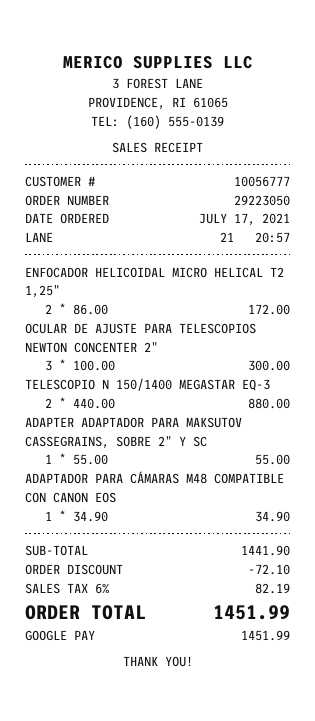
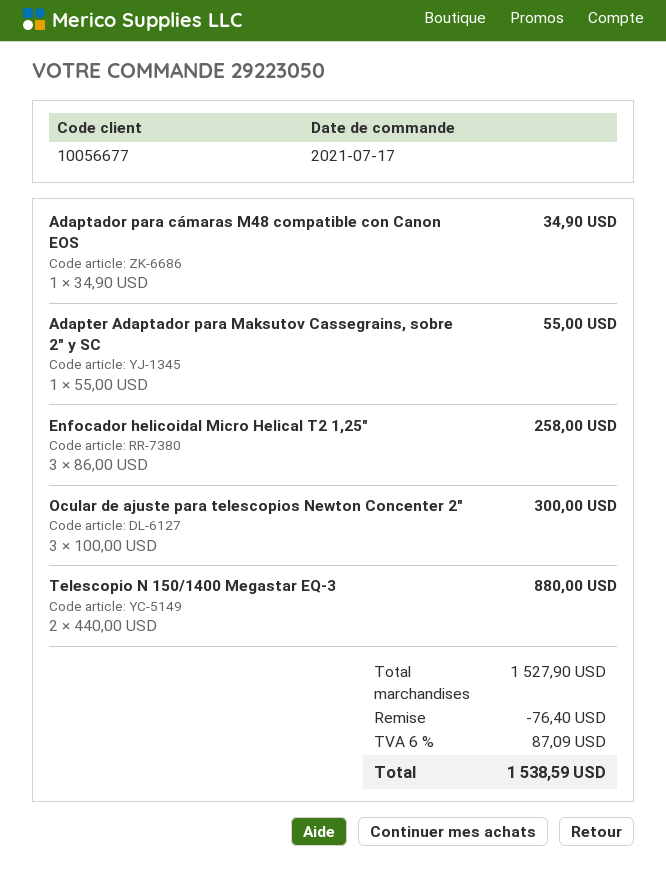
customer number: 10056777 -> 10056677
ENFOCADOR HELICOIDAL MICRO HELICAL T2 1,25": 2 x 86.00 = 172.00 -> 3 x 86.00 = 258.00
subtotal: 1441.90 -> 1527.90
discount: 72.10 -> 76.40
tax: 6% = 82.19 -> 6% = 87.09
total: 1451.99 -> 1538.59

